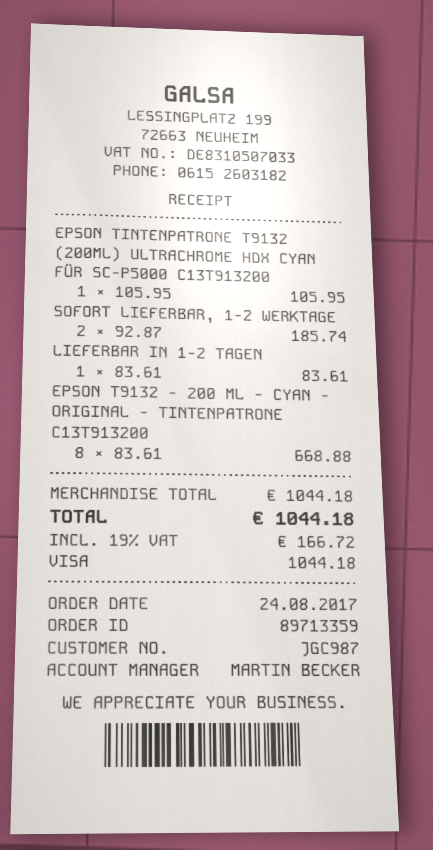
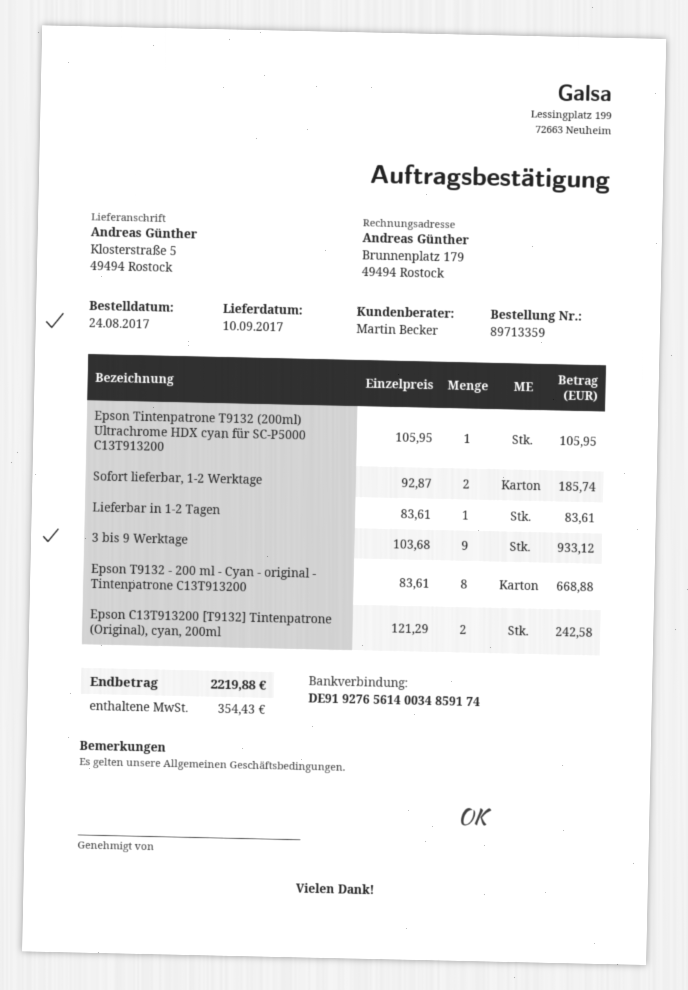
3 bis 9 Werktage: none -> 9 x 103.68 = 933.12
Epson C13T913200 [T9132] Tintenpatrone (Original), cyan, 200ml: none -> 2 x 121.29 = 242.58
tax: 166.72 -> 354.43
total: 1044.18 -> 2219.88

